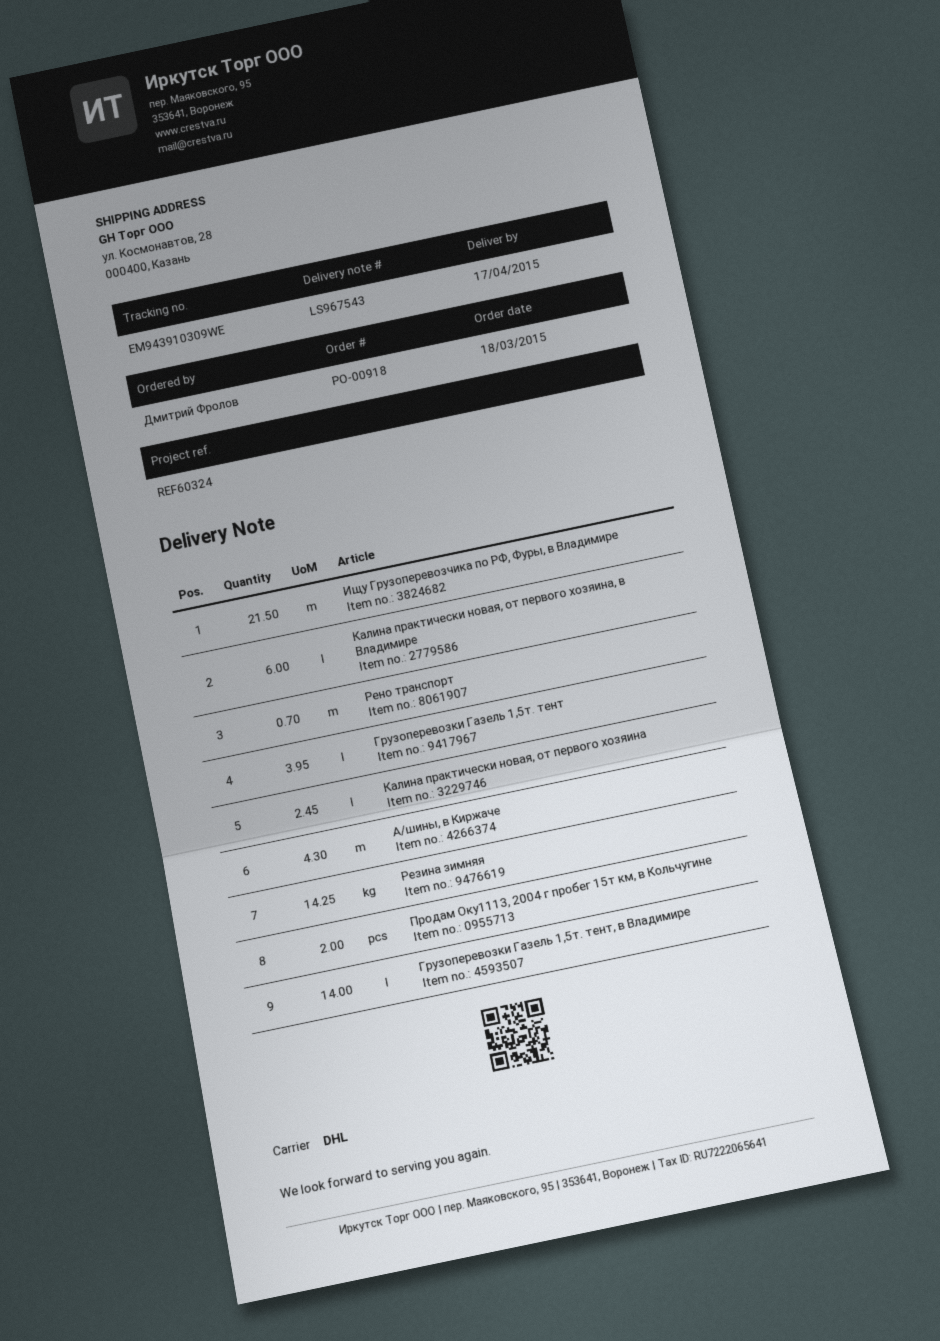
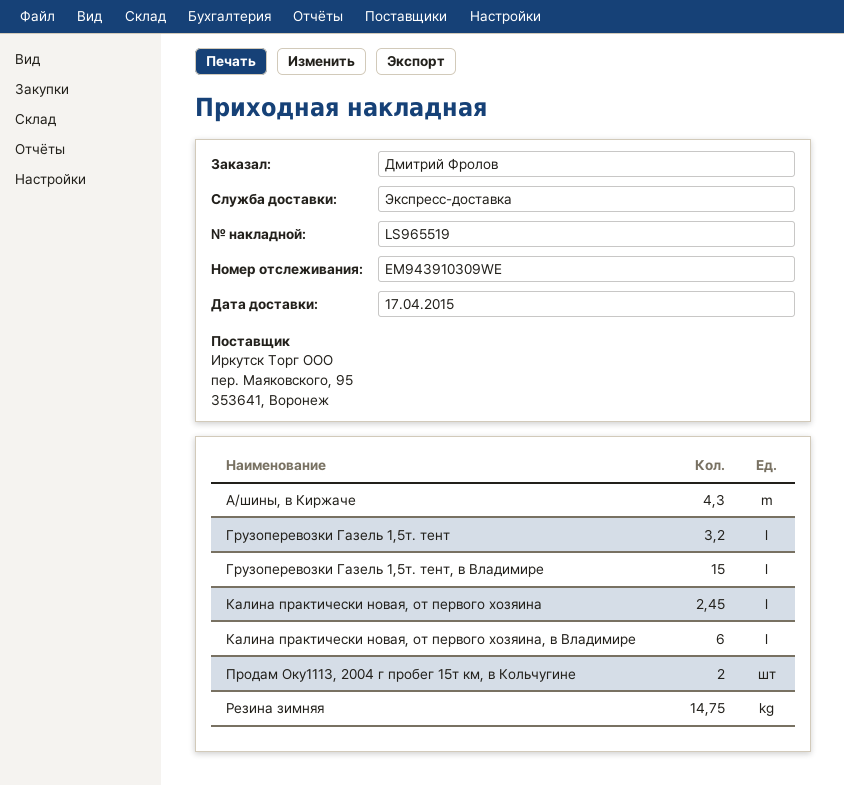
delivery note number: LS967543 -> LS965519
shipping method: DHL -> express
Ищу Грузоперевозчика по РФ, Фуры, в Владимире: 21.5 -> none
Рено транспорт: 0.7 -> none
Грузоперевозки Газель 1,5т. тент: 3.95 -> 3.2
Резина зимняя: 14.25 -> 14.75
Грузоперевозки Газель 1,5т. тент, в Владимире: 14 -> 15

